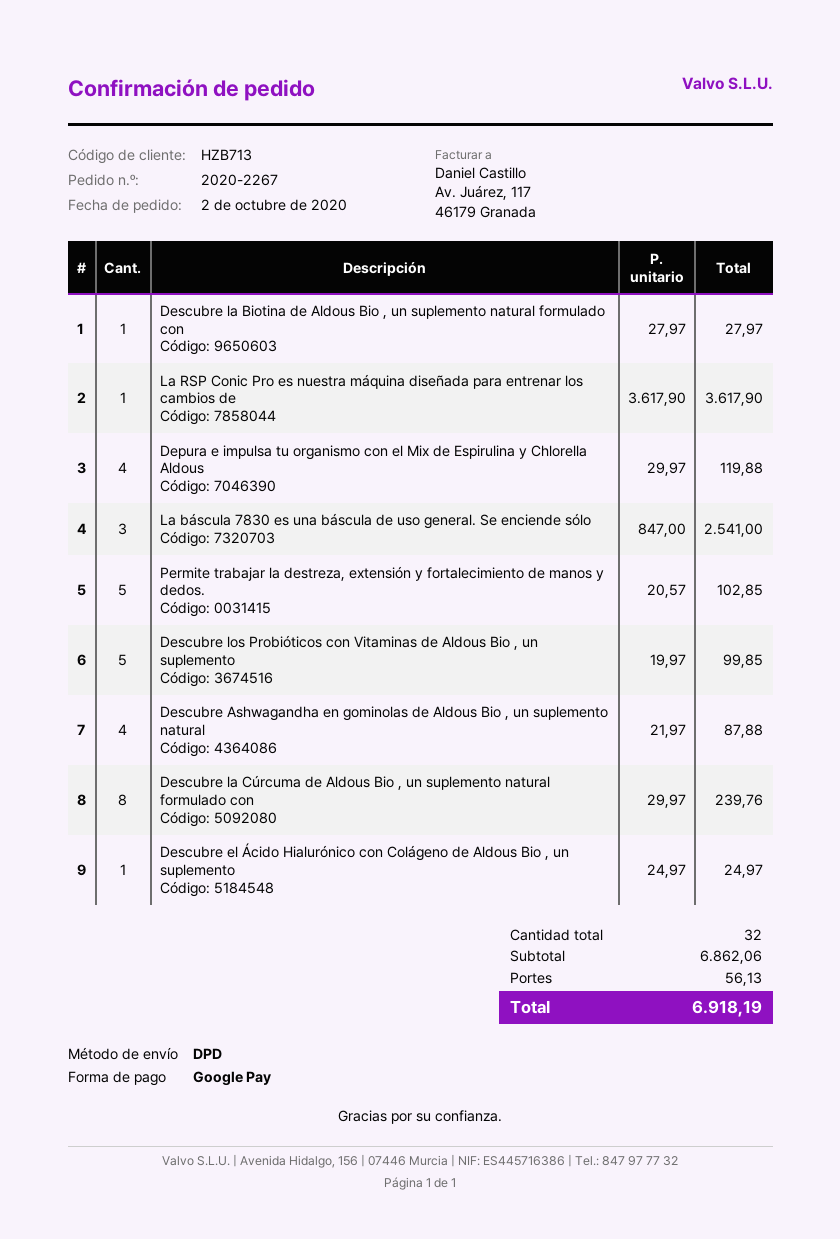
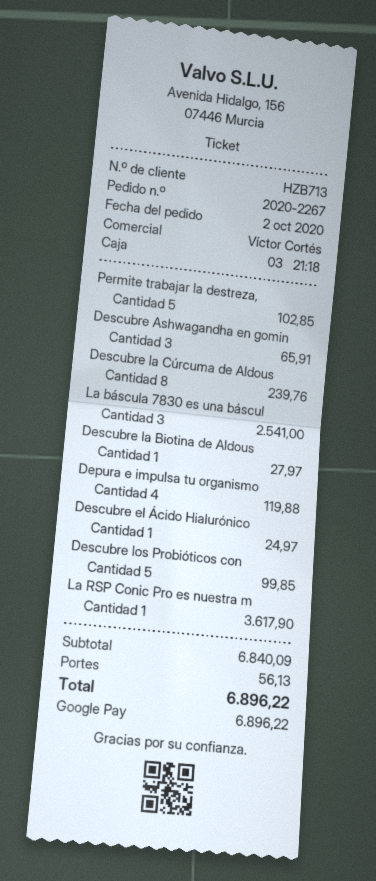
Descubre Ashwagandha en gominolas de Aldous Bio , un suplemento natural: 4 for 87.88 -> 3 for 65.91
subtotal: 6862.06 -> 6840.09
total: 6918.19 -> 6896.22

